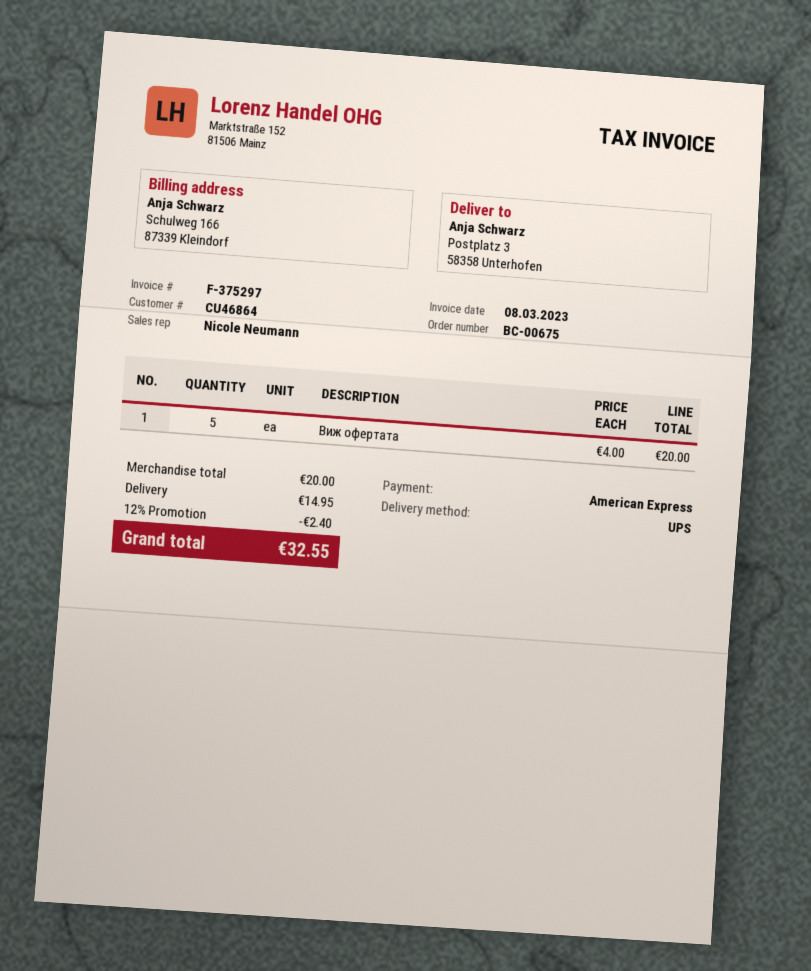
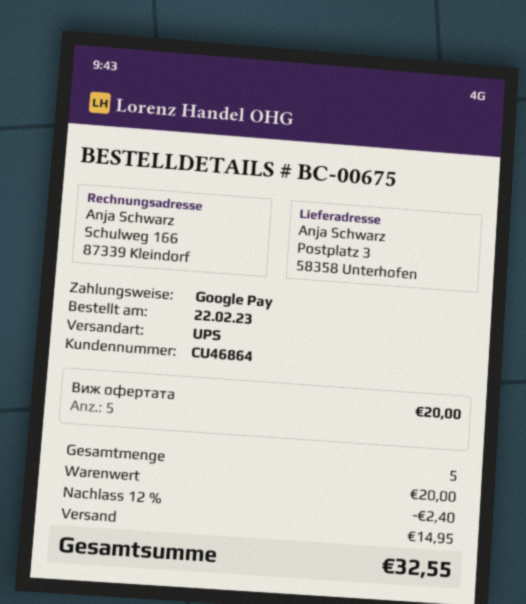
payment method: American Express -> Google Pay

